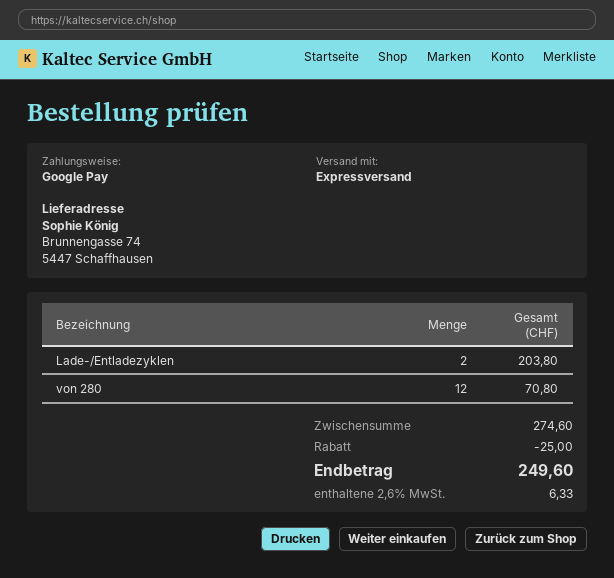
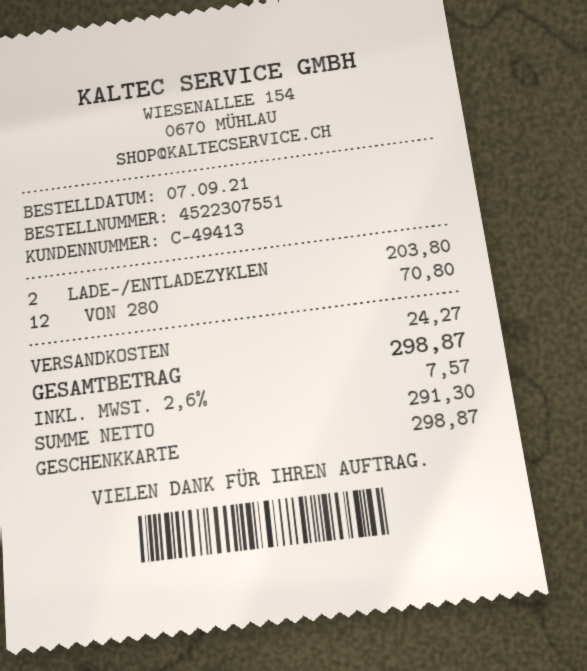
payment method: Google Pay -> gift card
discount: 25.00 -> none
shipping: none -> 24.27
tax: 2.6% = 6.33 -> 2.6% = 7.57
total: 249.60 -> 298.87

